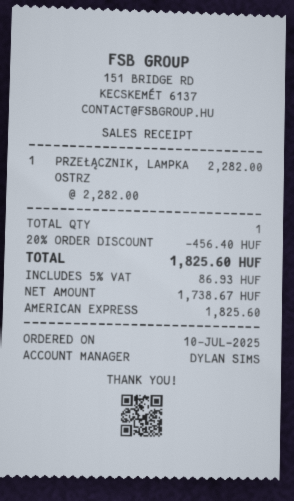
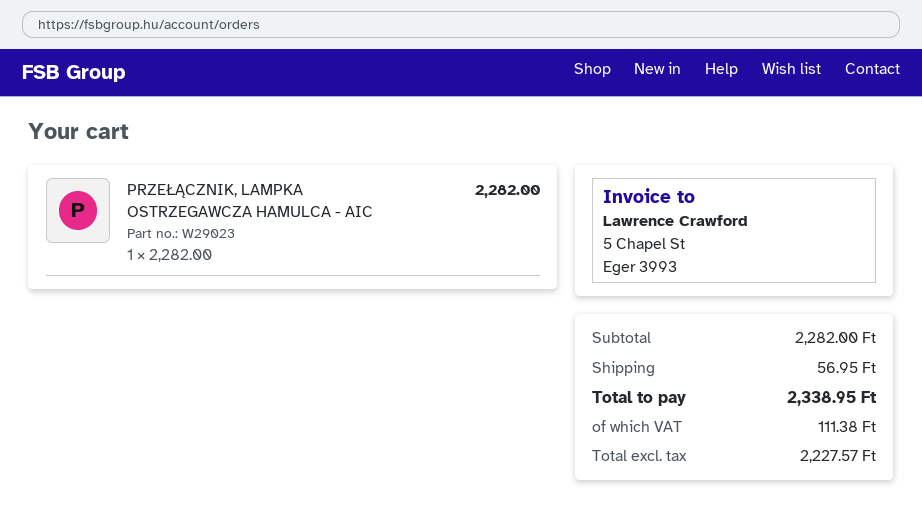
discount: 20% = 456.40 -> none
shipping: none -> 56.95
net: 1738.67 -> 2227.57
tax: 86.93 -> 111.38
total: 1825.60 -> 2338.95

